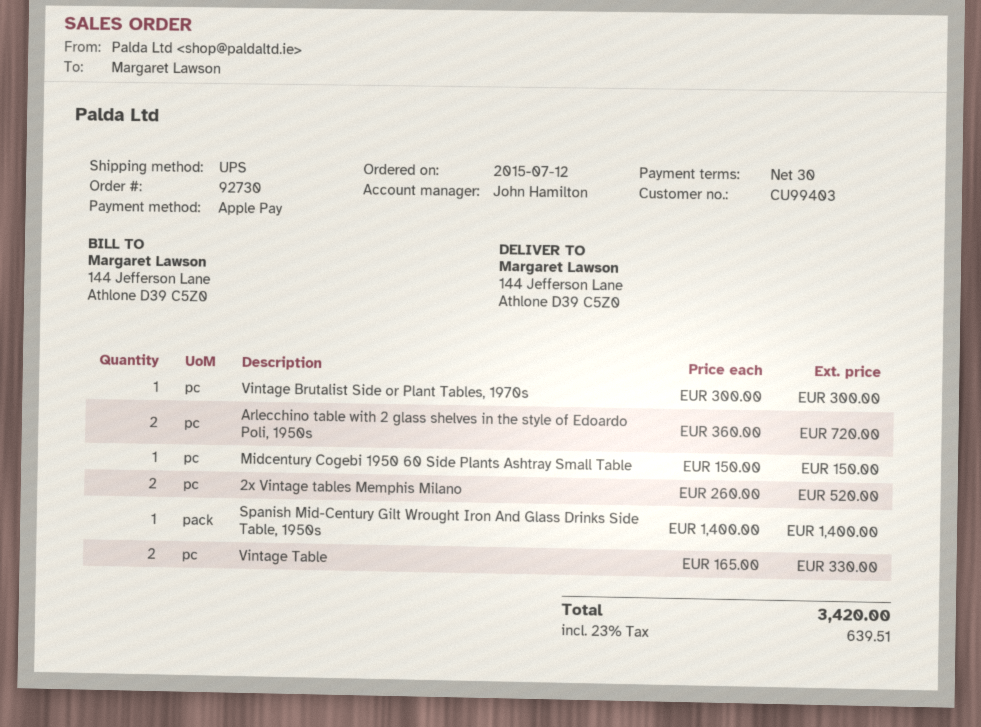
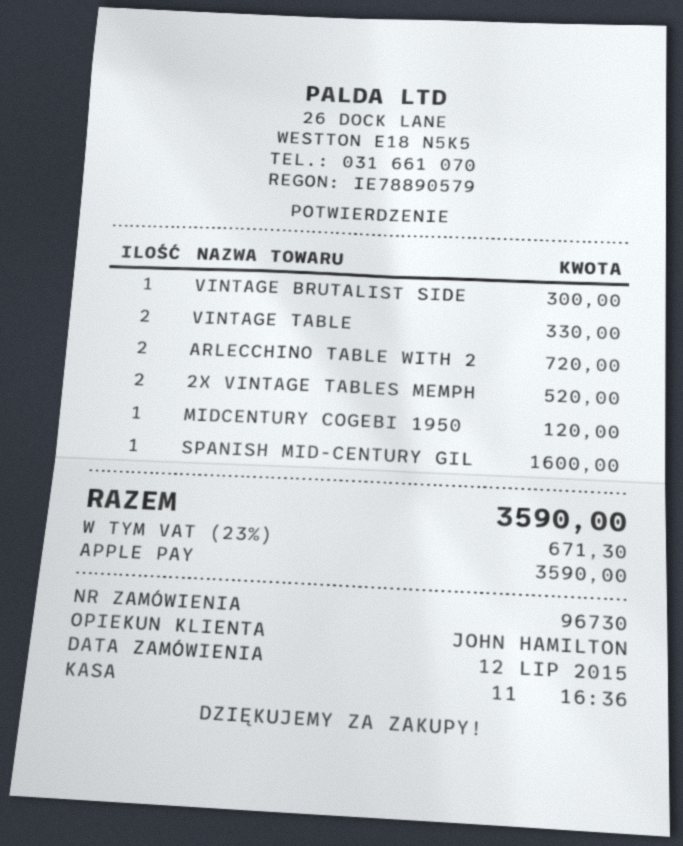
order number: 92730 -> 96730
Midcentury Cogebi 1950 60 Side Plants Ashtray Small Table: 1 for 150.00 -> 1 for 120.00
Spanish Mid-Century Gilt Wrought Iron And Glass Drinks Side Table, 1950s: 1 for 1400.00 -> 1 for 1600.00
tax: 23% = 639.51 -> 23% = 671.30
total: 3420.00 -> 3590.00

